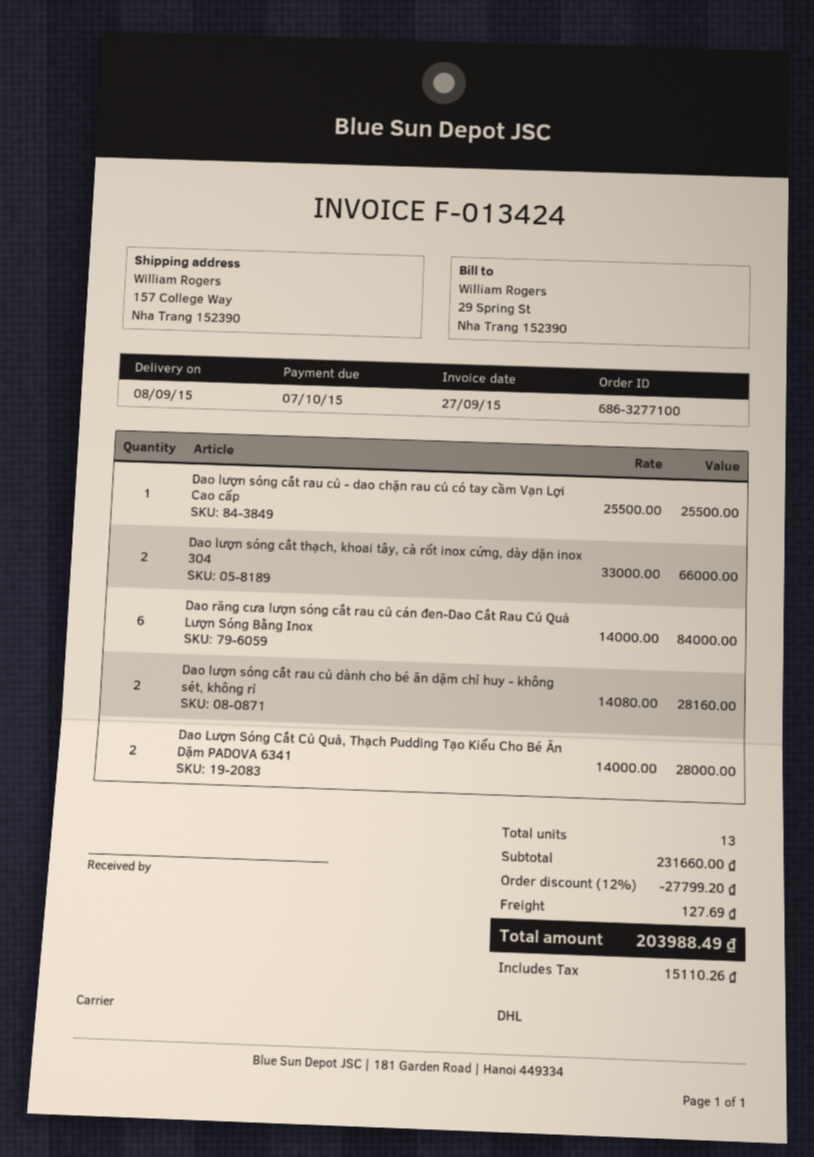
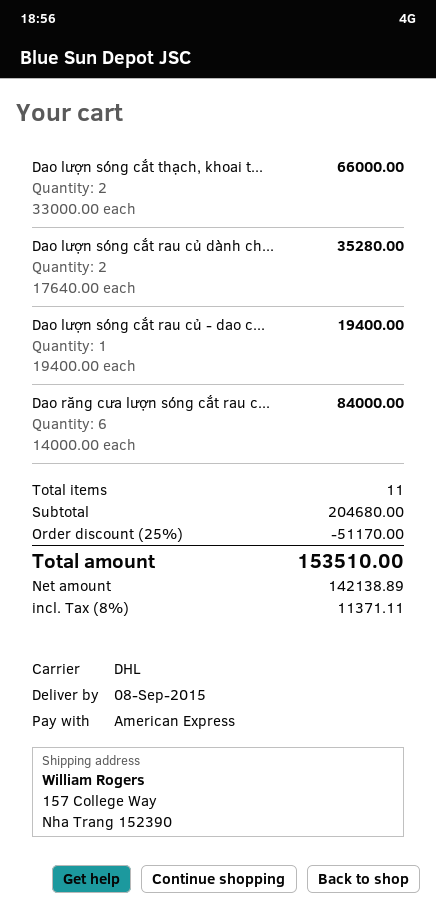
Dao lượn sóng cắt rau củ - dao chặn rau củ có tay cầm Vạn Lợi Cao cấp: 1 x 25500.00 = 25500.00 -> 1 x 19400.00 = 19400.00
Dao lượn sóng cắt rau củ dành cho bé ăn dặm chỉ huy - không sét, không rỉ: 2 x 14080.00 = 28160.00 -> 2 x 17640.00 = 35280.00
Dao Lượn Sóng Cắt Củ Quả, Thạch Pudding Tạo Kiểu Cho Bé Ăn Dặm PADOVA 6341: 2 x 14000.00 = 28000.00 -> none
total quantity: 13 -> 11
subtotal: 231660.00 -> 204680.00
discount: 12% = 27799.20 -> 25% = 51170.00
shipping: 127.69 -> none
tax: 15110.26 -> 11371.11
total: 203988.49 -> 153510.00

